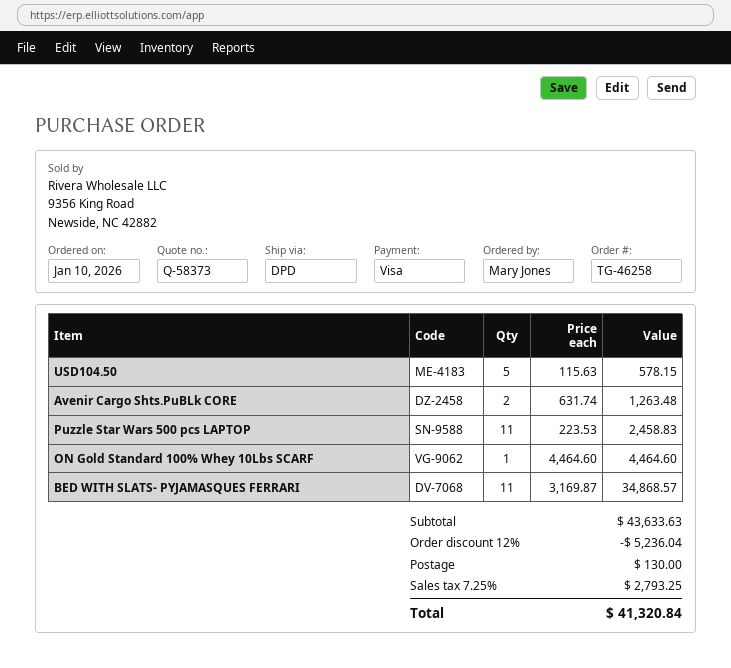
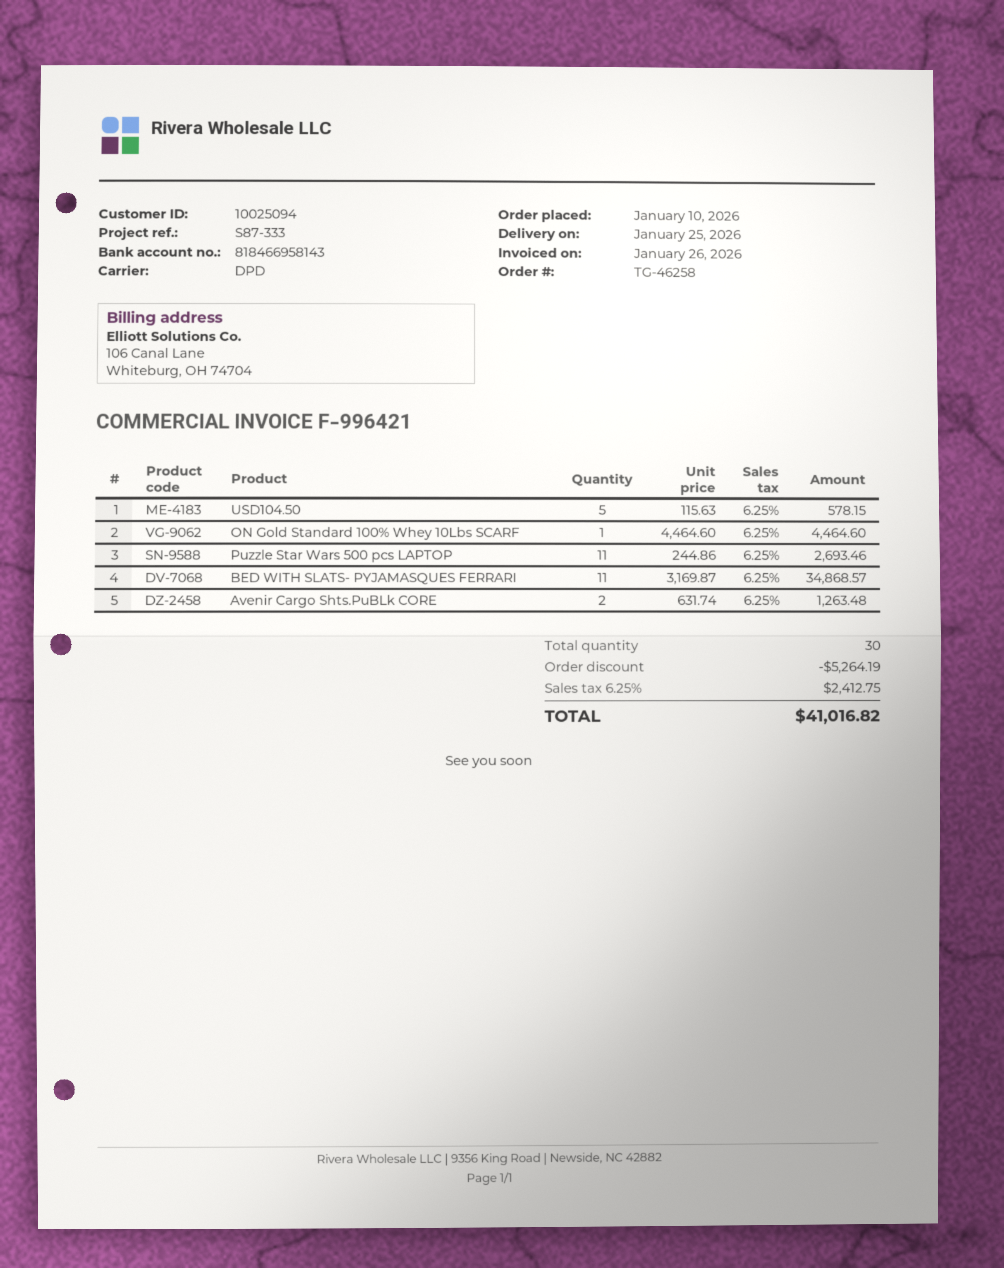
Puzzle Star Wars 500 pcs LAPTOP: 11 x 223.53 = 2458.83 -> 11 x 244.86 = 2693.46
discount: 5236.04 -> 5264.19
shipping: 130.00 -> none
tax: 7.25% = 2793.25 -> 6.25% = 2412.75
total: 41320.84 -> 41016.82

